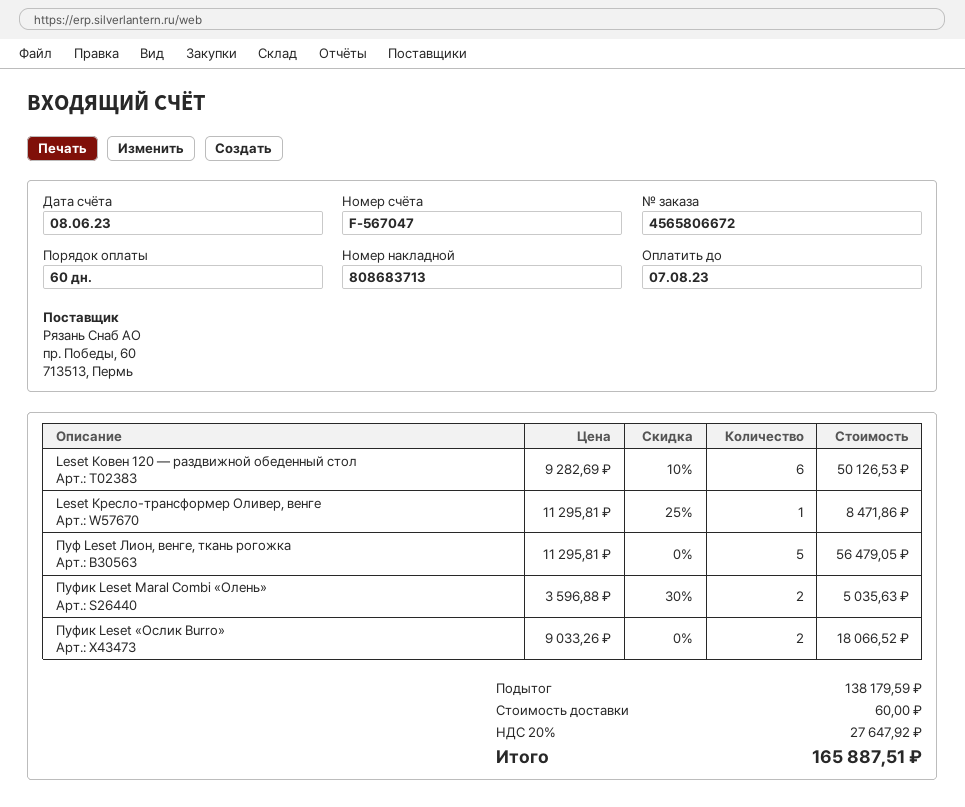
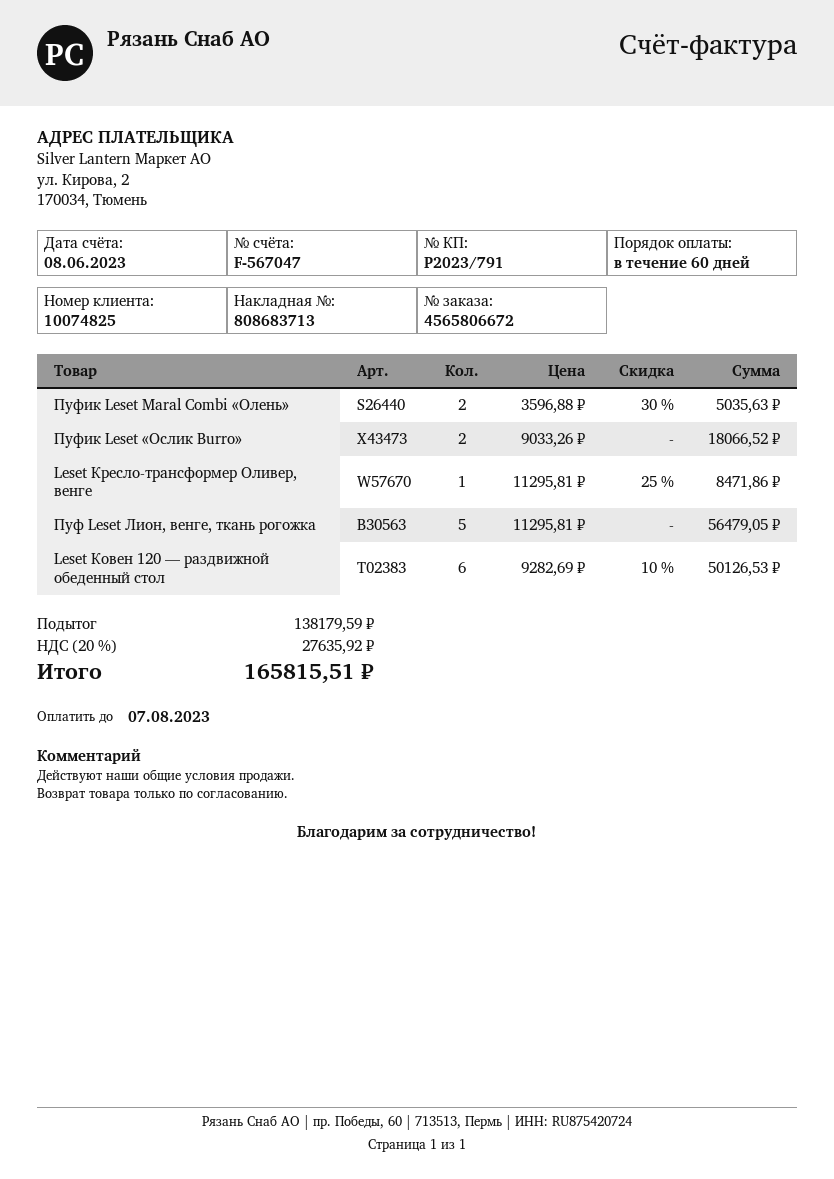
shipping: 60.00 -> none
tax: 20% = 27647.92 -> 20% = 27635.92
total: 165887.51 -> 165815.51

